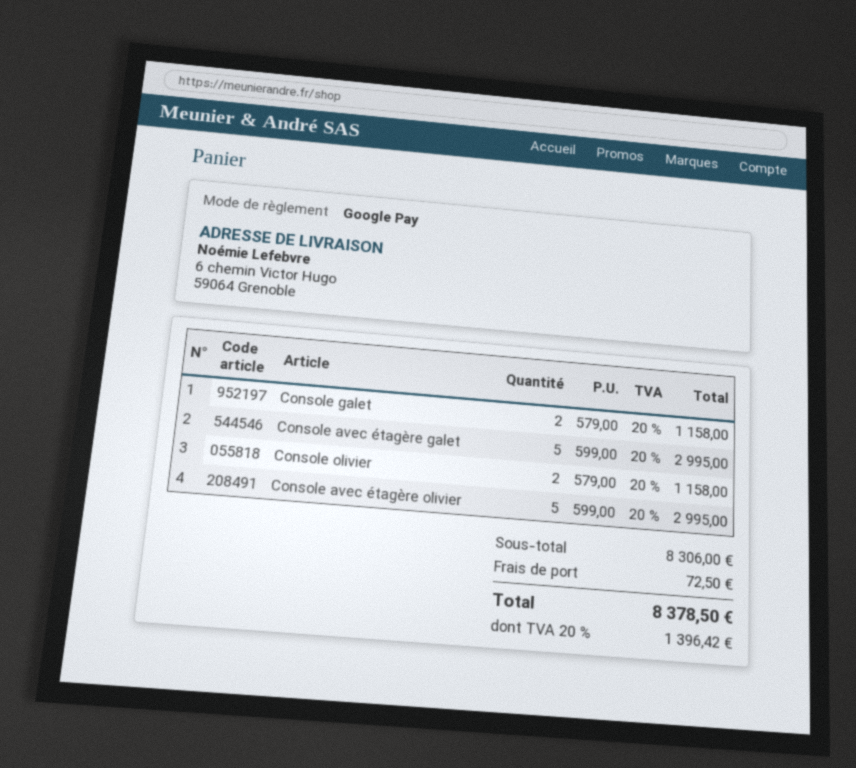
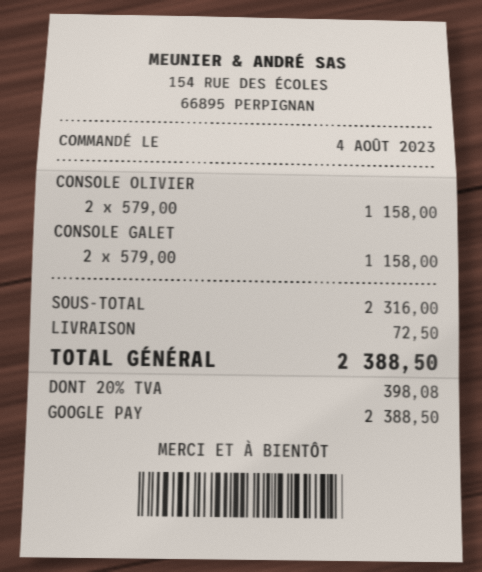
Console avec étagère galet: 5 x 599.00 = 2995.00 -> none
Console avec étagère olivier: 5 x 599.00 = 2995.00 -> none
subtotal: 8306.00 -> 2316.00
tax: 20% = 1396.42 -> 20% = 398.08
total: 8378.50 -> 2388.50

